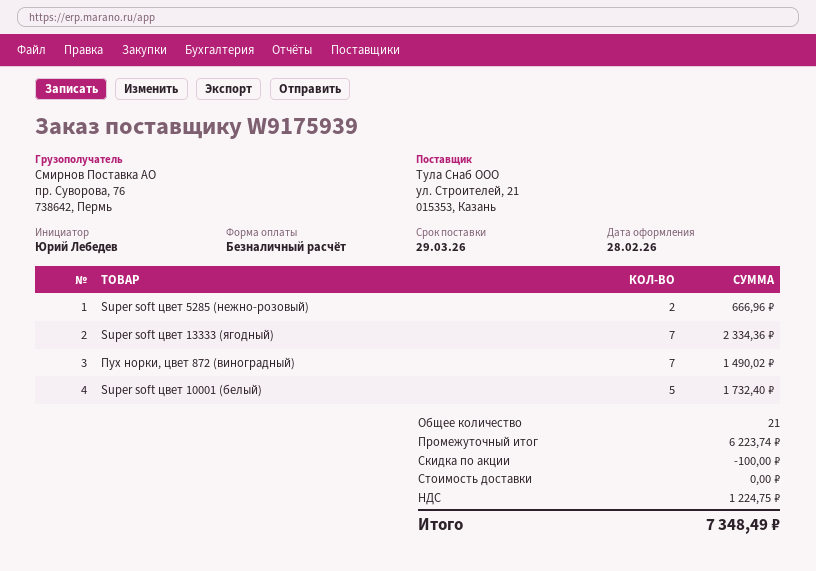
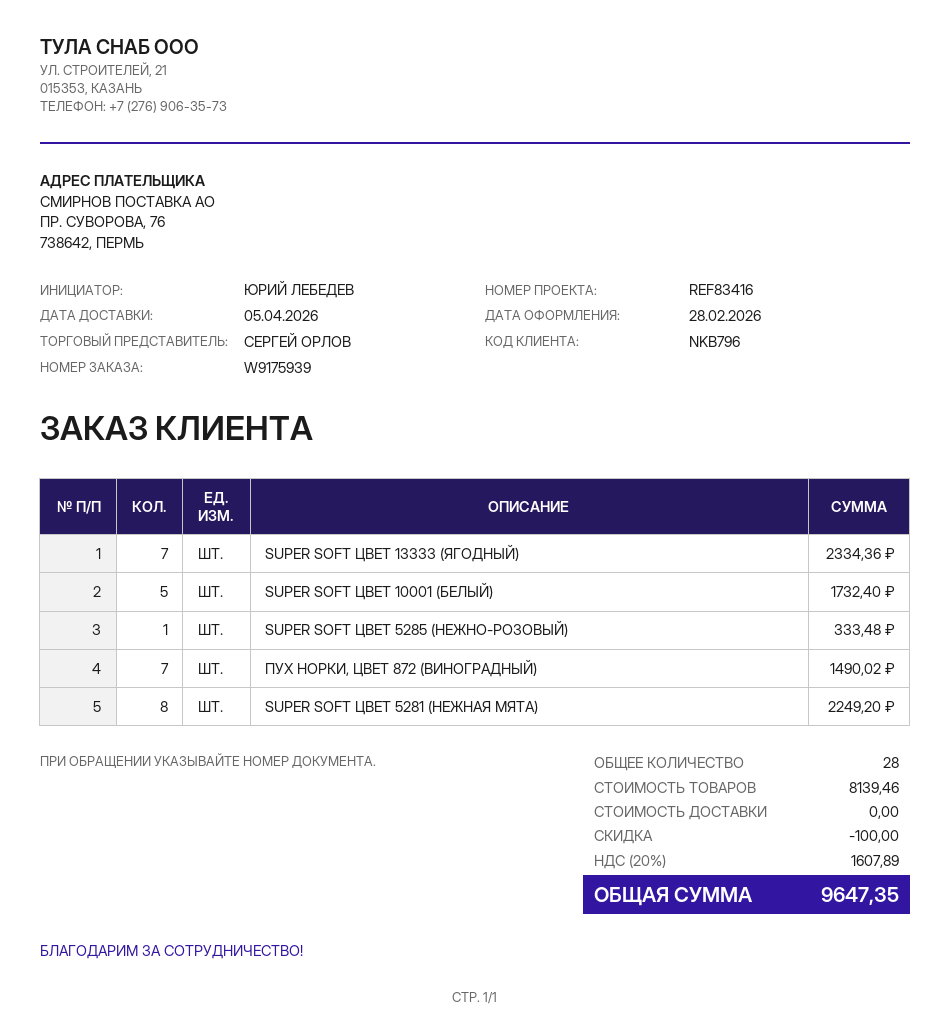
delivery date: 2026-03-29 -> 2026-04-05
Super soft цвет 5285 (нежно-розовый): 2 for 666.96 -> 1 for 333.48
SUPER SOFT ЦВЕТ 5281 (НЕЖНАЯ МЯТА): none -> 8 for 2249.20
total quantity: 21 -> 28
subtotal: 6223.74 -> 8139.46
tax: 1224.75 -> 1607.89
total: 7348.49 -> 9647.35

